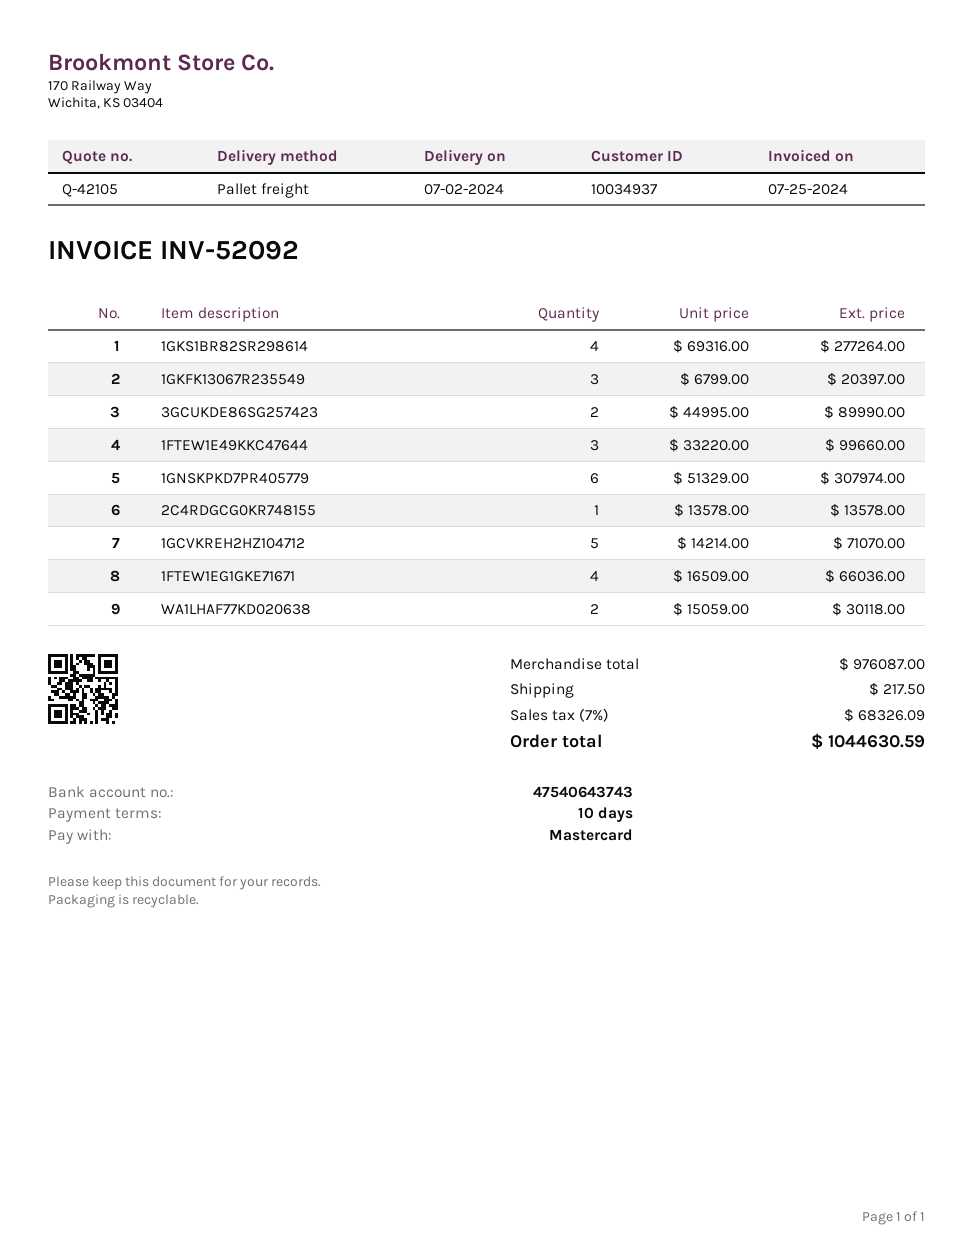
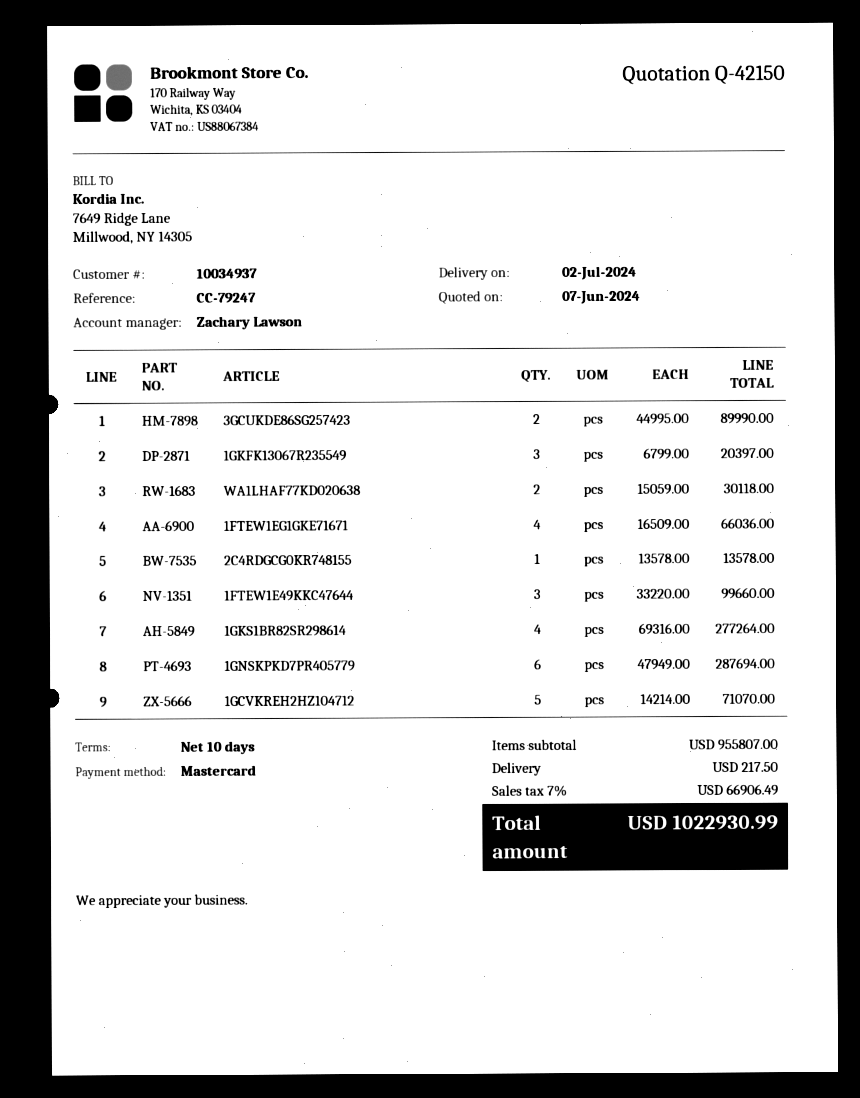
quote number: Q-42105 -> Q-42150
1GNSKPKD7PR405779: 6 x 51329.00 = 307974.00 -> 6 x 47949.00 = 287694.00
subtotal: 976087.00 -> 955807.00
tax: 7% = 68326.09 -> 7% = 66906.49
total: 1044630.59 -> 1022930.99

